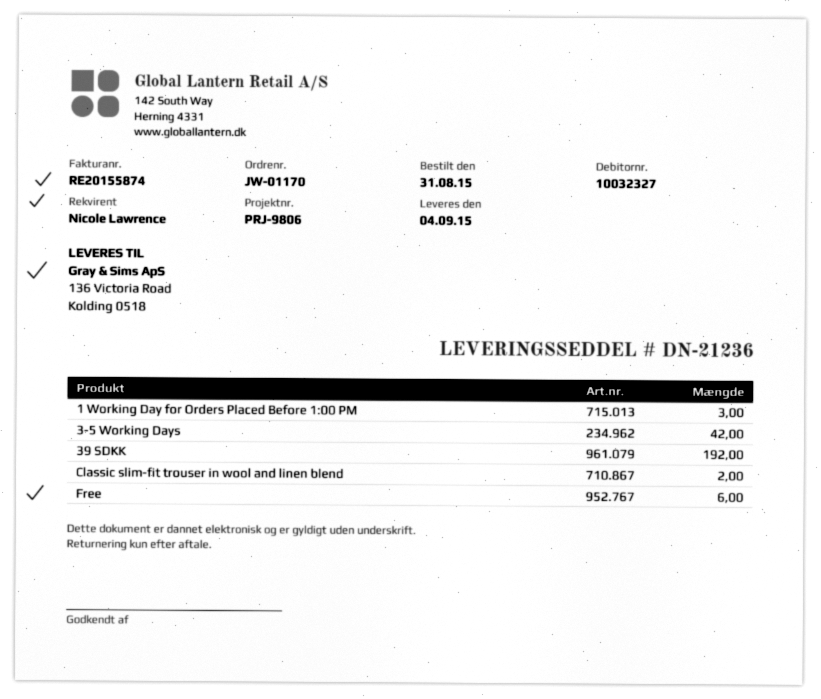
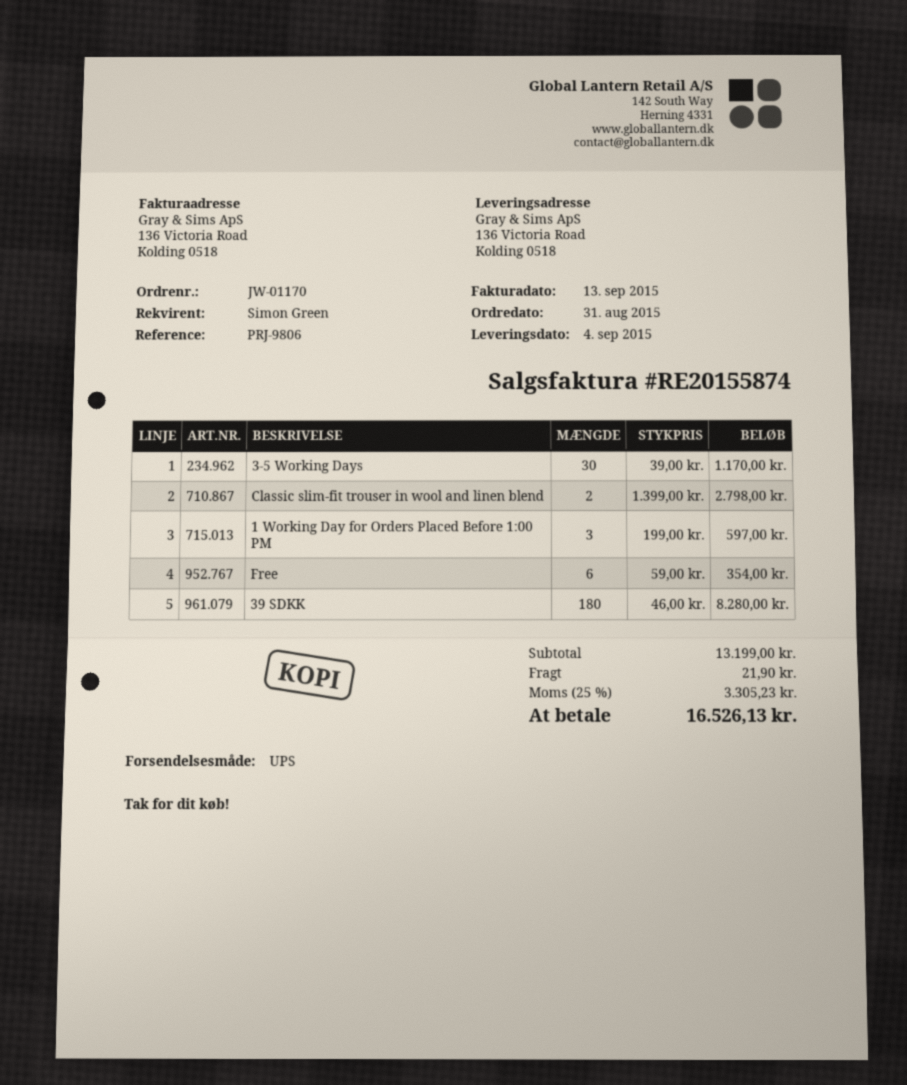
ordered by: Nicole Lawrence -> Simon Green
3-5 Working Days: 42 -> 30
39 SDKK: 192 -> 180

